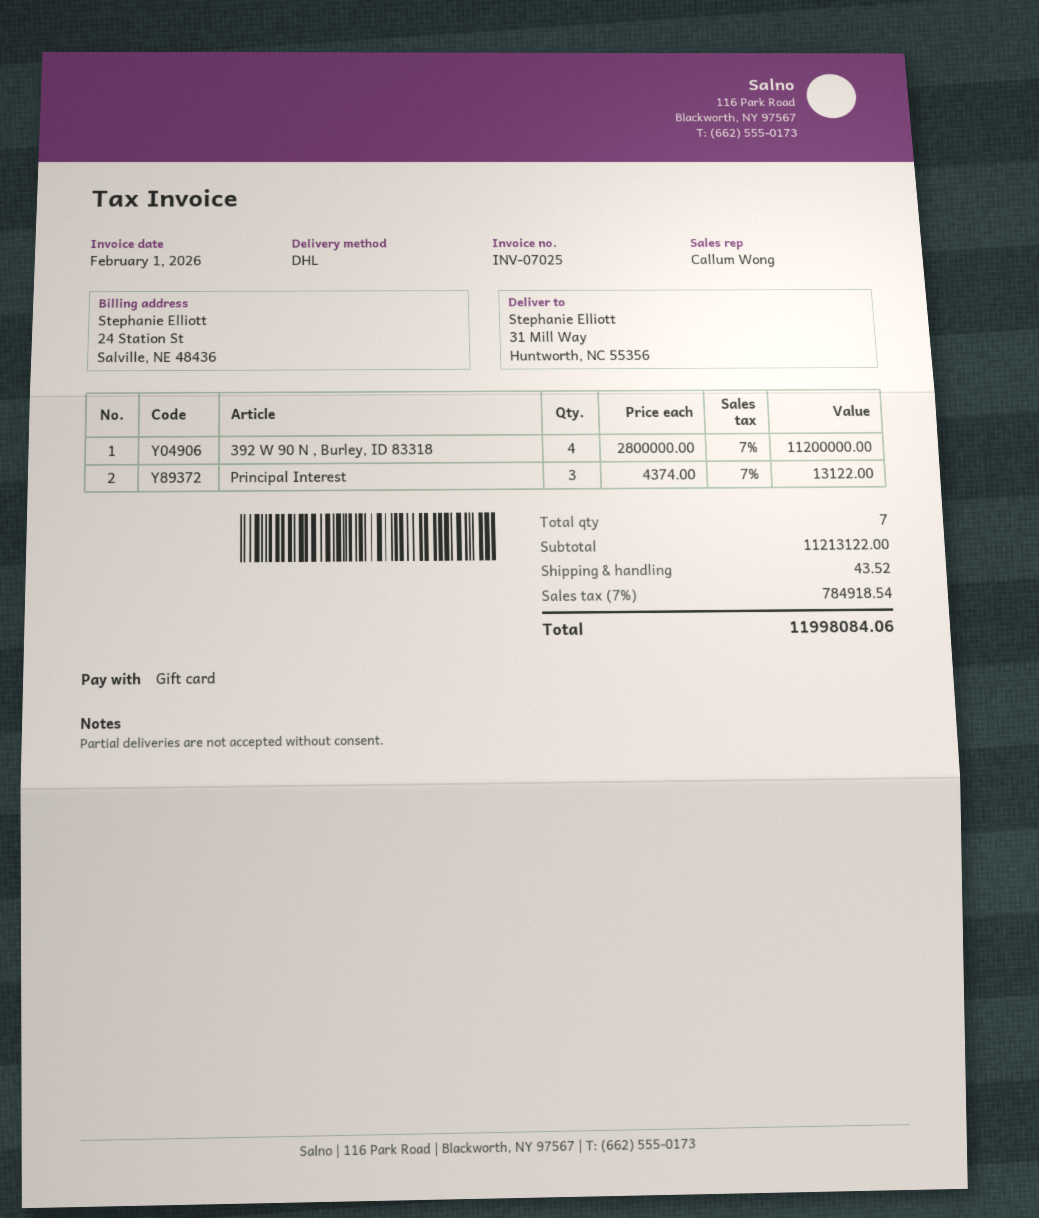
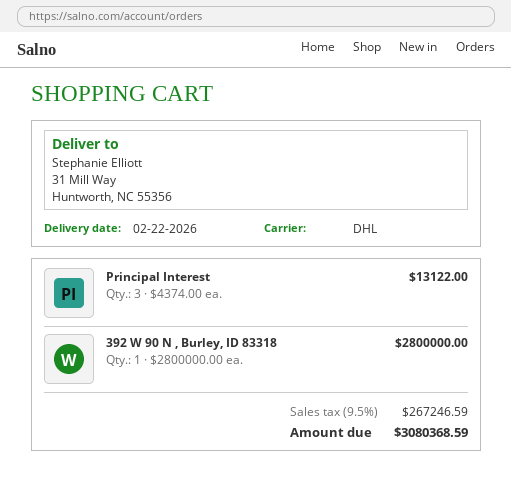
392 W 90 N , Burley, ID 83318: 4 x 2800000.00 = 11200000.00 -> 1 x 2800000.00 = 2800000.00
shipping: 43.52 -> none
tax: 7% = 784918.54 -> 9.5% = 267246.59
total: 11998084.06 -> 3080368.59

